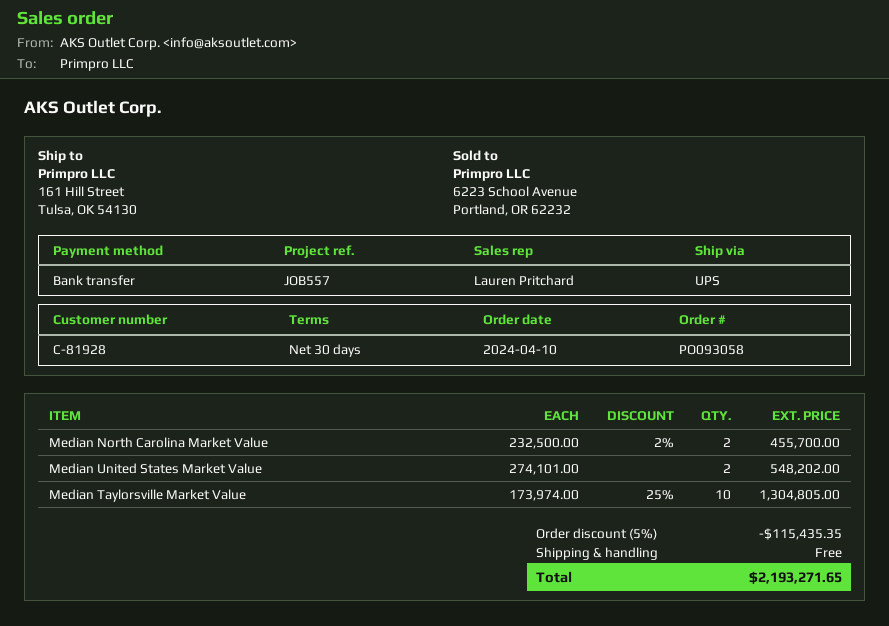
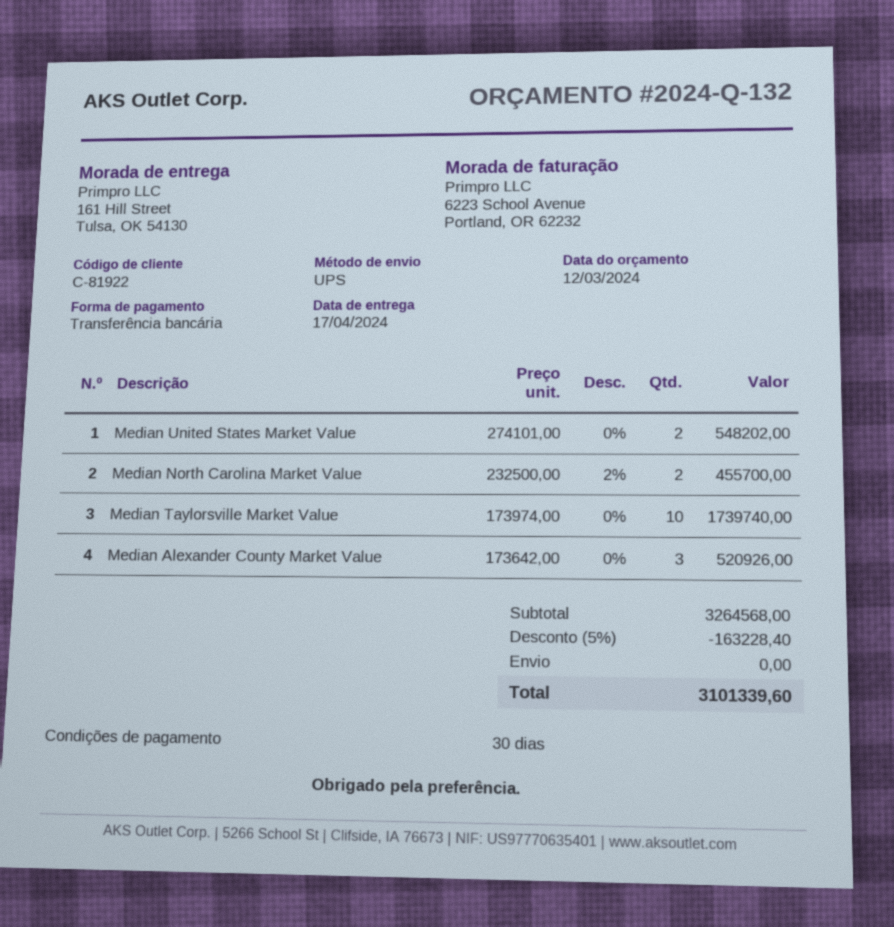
customer number: C-81928 -> C-81922
Median Taylorsville Market Value: 10 x 173974.00 - 25% = 1304805.00 -> 10 x 173974.00 = 1739740.00
Median Alexander County Market Value: none -> 3 x 173642.00 = 520926.00
discount: 5% = 115435.35 -> 5% = 163228.40
total: 2193271.65 -> 3101339.60

